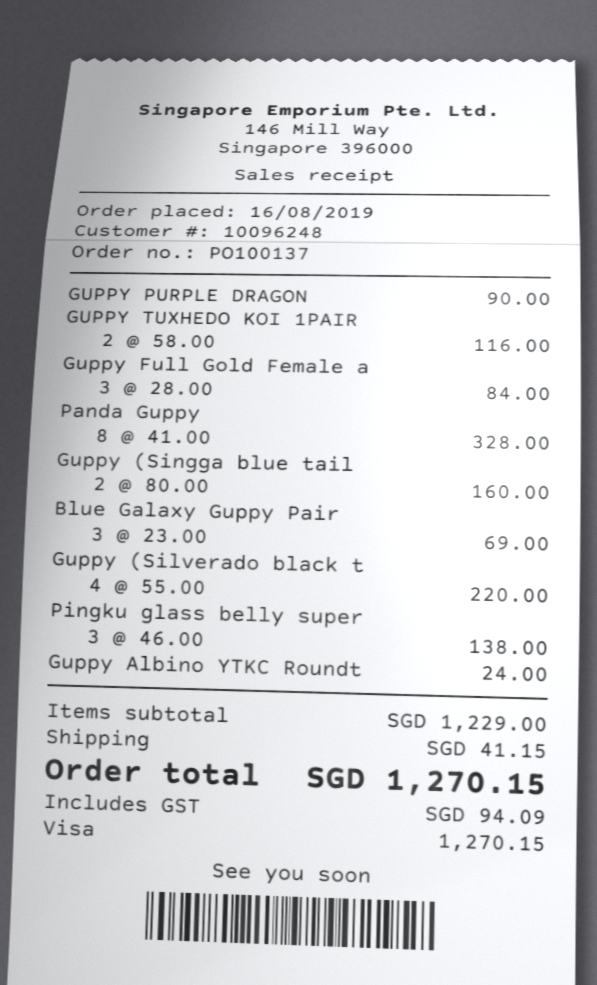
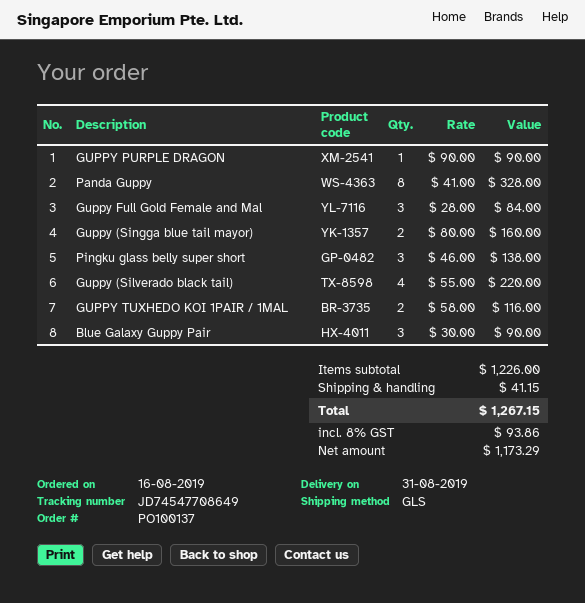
Blue Galaxy Guppy Pair: 3 x 23.00 = 69.00 -> 3 x 30.00 = 90.00
Guppy Albino YTKC Roundt: 1 x 24.00 = 24.00 -> none
subtotal: 1229.00 -> 1226.00
tax: 94.09 -> 93.86
total: 1270.15 -> 1267.15

